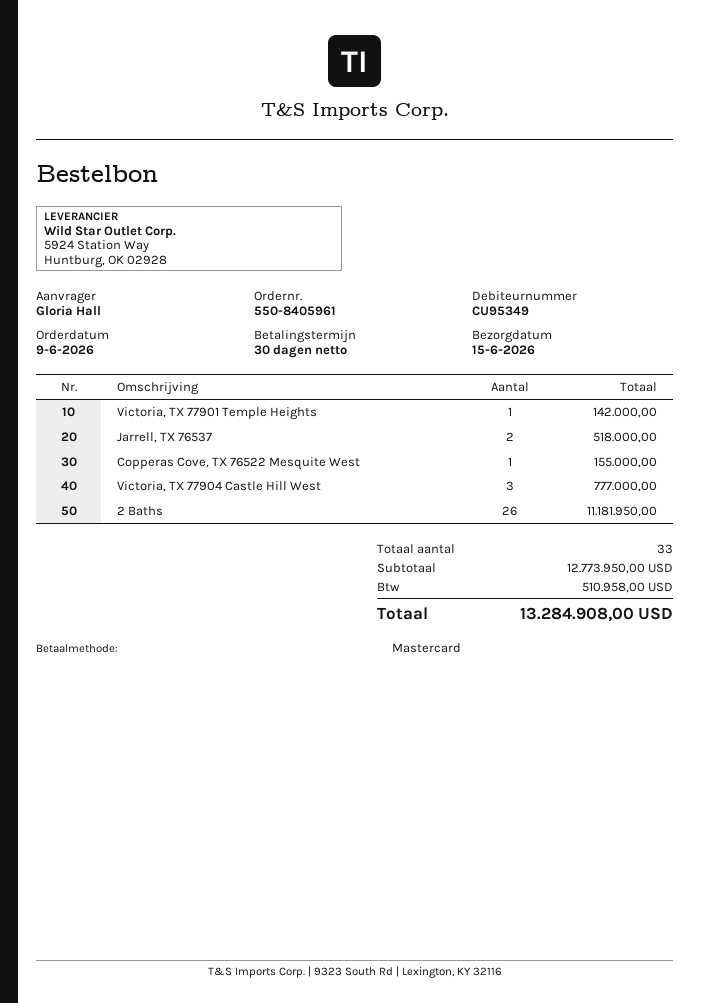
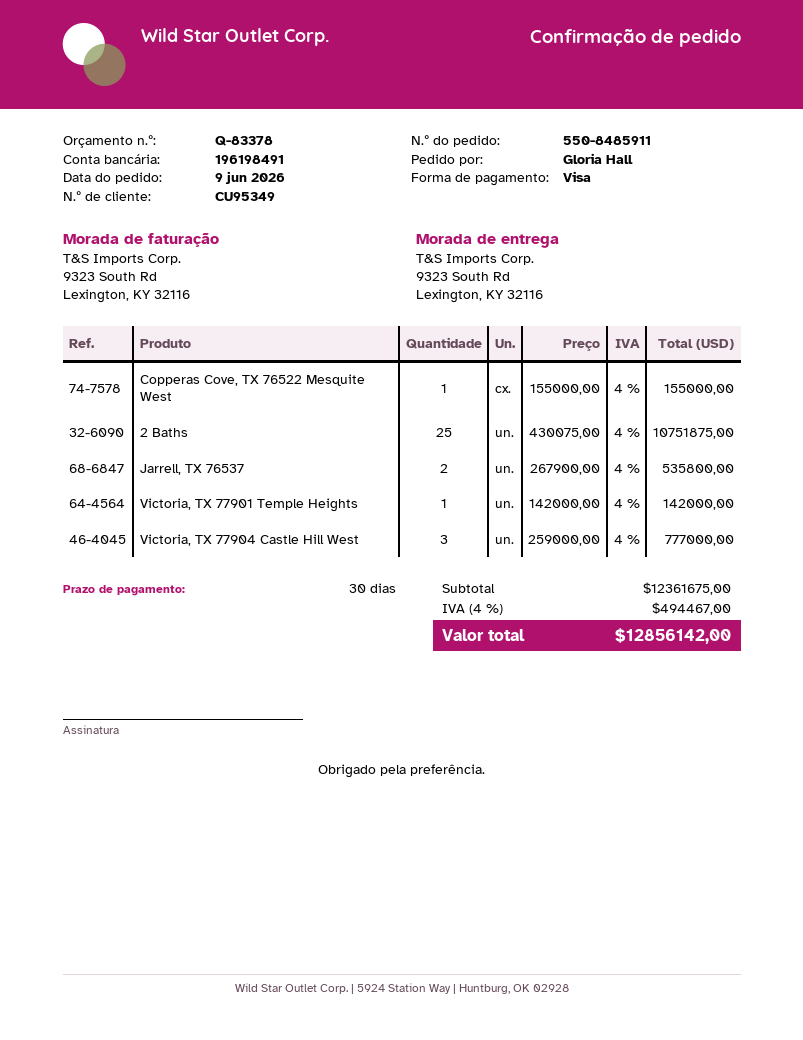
order number: 550-8405961 -> 550-8485911
payment method: Mastercard -> Visa
Jarrell, TX 76537: 2 for 518000.00 -> 2 for 535800.00
2 Baths: 26 for 11181950.00 -> 25 for 10751875.00
subtotal: 12773950.00 -> 12361675.00
tax: 510958.00 -> 494467.00
total: 13284908.00 -> 12856142.00

